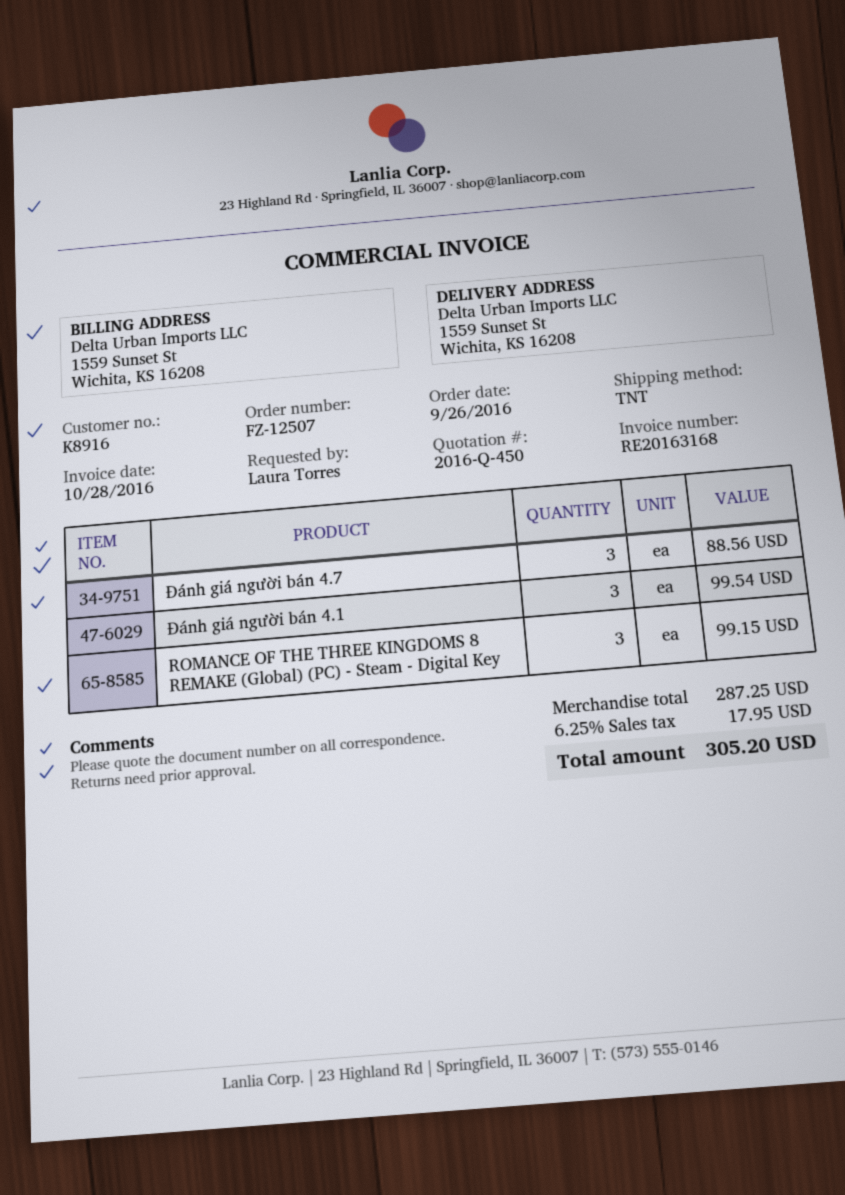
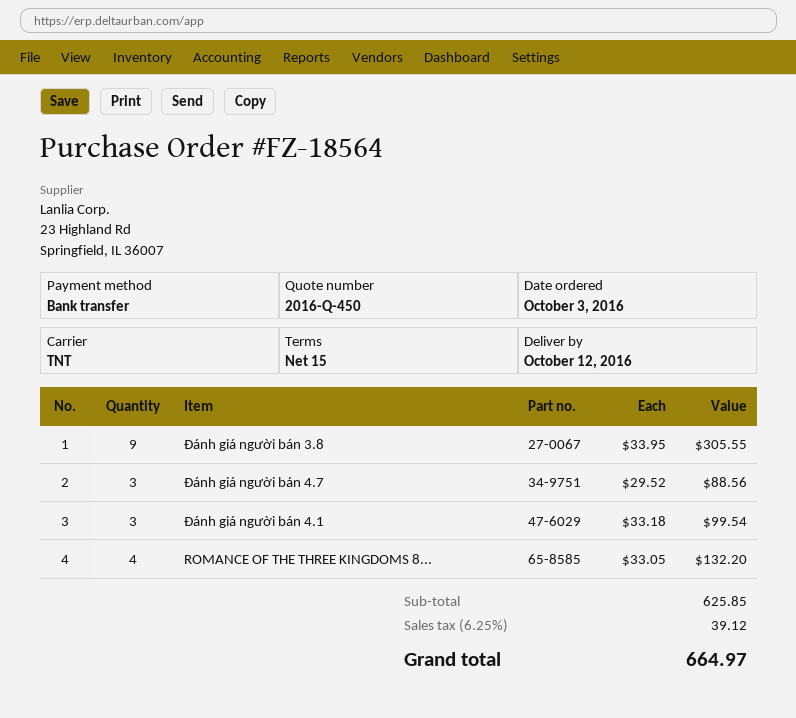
order number: FZ-12507 -> FZ-18564
order date: 2016-09-26 -> 2016-10-03
ROMANCE OF THE THREE KINGDOMS 8 REMAKE (Global) (PC) - Steam - Digital Key: 3 for 99.15 -> 4 for 132.20
Đánh giá người bán 3.8: none -> 9 for 305.55
subtotal: 287.25 -> 625.85
tax: 6.25% = 17.95 -> 6.25% = 39.12
total: 305.20 -> 664.97

